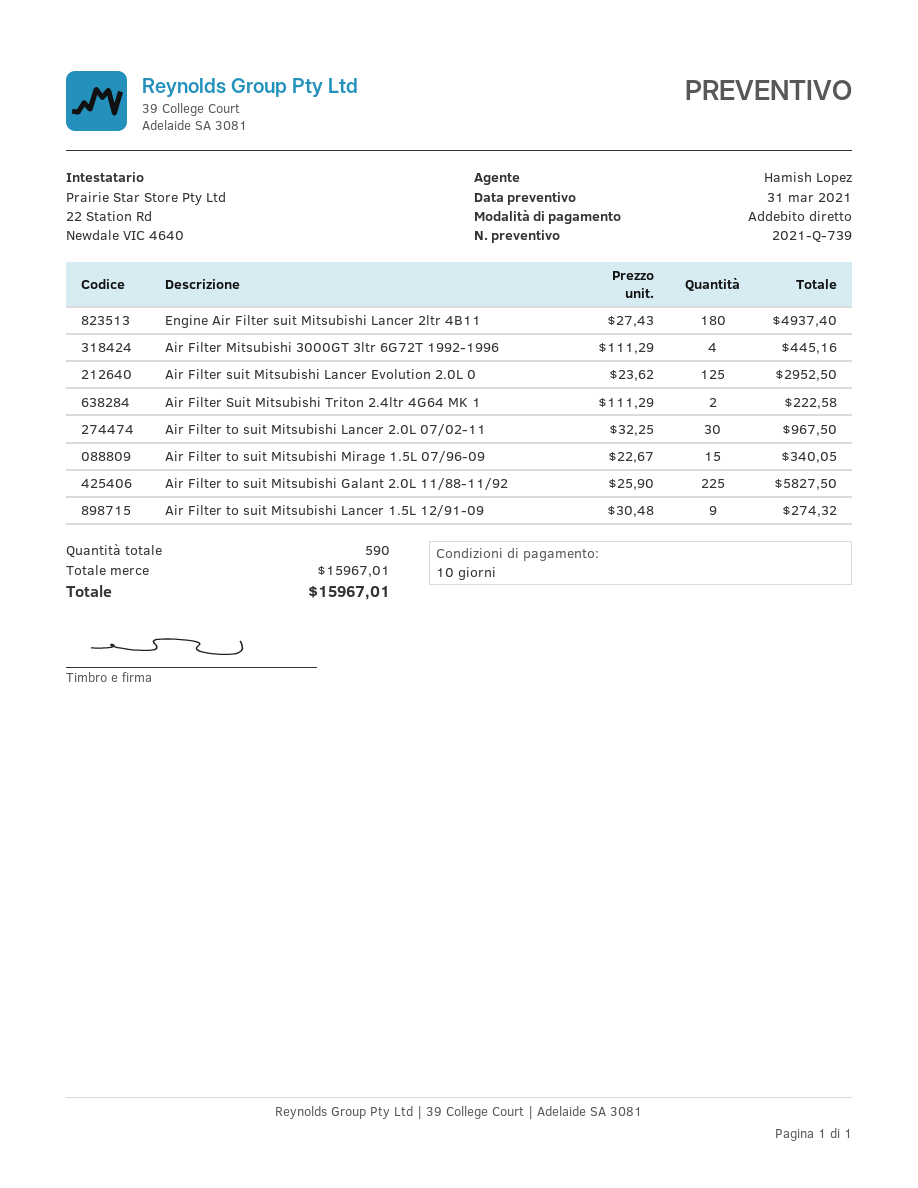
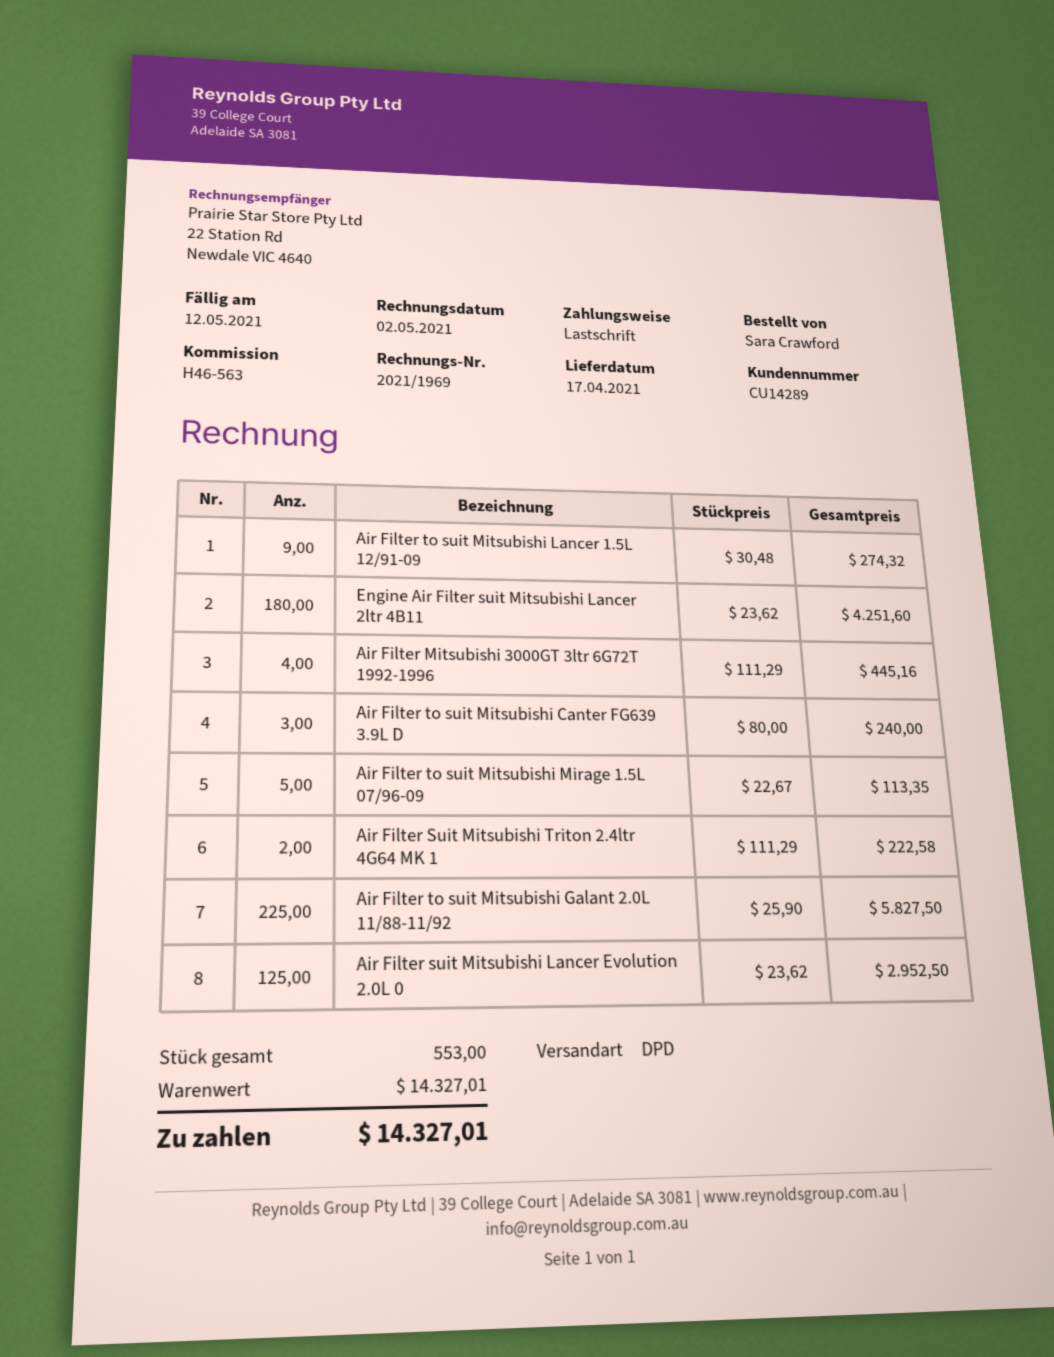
Engine Air Filter suit Mitsubishi Lancer 2ltr 4B11: 180 x 27.43 = 4937.40 -> 180 x 23.62 = 4251.60
Air Filter to suit Mitsubishi Lancer 2.0L 07/02-11: 30 x 32.25 = 967.50 -> none
Air Filter to suit Mitsubishi Mirage 1.5L 07/96-09: 15 x 22.67 = 340.05 -> 5 x 22.67 = 113.35
Air Filter to suit Mitsubishi Canter FG639 3.9L D: none -> 3 x 80.00 = 240.00
total quantity: 590 -> 553
subtotal: 15967.01 -> 14327.01
total: 15967.01 -> 14327.01

